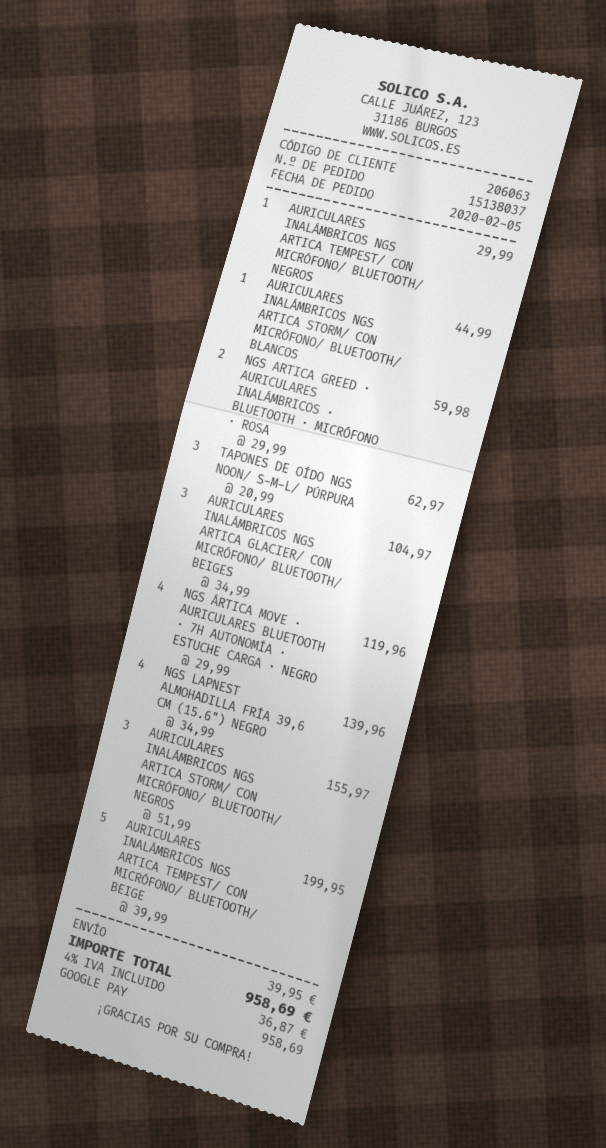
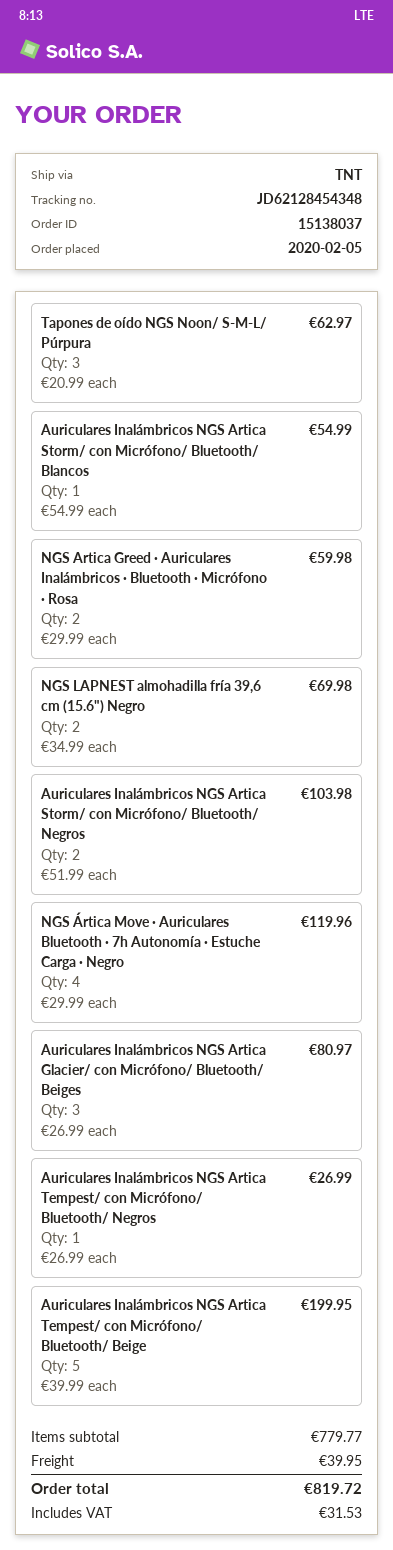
AURICULARES INALÁMBRICOS NGS ARTICA TEMPEST/ CON MICRÓFONO/ BLUETOOTH/ NEGROS: 1 x 29.99 = 29.99 -> 1 x 26.99 = 26.99
AURICULARES INALÁMBRICOS NGS ARTICA STORM/ CON MICRÓFONO/ BLUETOOTH/ BLANCOS: 1 x 44.99 = 44.99 -> 1 x 54.99 = 54.99
AURICULARES INALÁMBRICOS NGS ARTICA GLACIER/ CON MICRÓFONO/ BLUETOOTH/ BEIGES: 3 x 34.99 = 104.97 -> 3 x 26.99 = 80.97
NGS LAPNEST ALMOHADILLA FRÍA 39,6 CM (15.6") NEGRO: 4 x 34.99 = 139.96 -> 2 x 34.99 = 69.98
AURICULARES INALÁMBRICOS NGS ARTICA STORM/ CON MICRÓFONO/ BLUETOOTH/ NEGROS: 3 x 51.99 = 155.97 -> 2 x 51.99 = 103.98
tax: 36.87 -> 31.53
total: 958.69 -> 819.72

